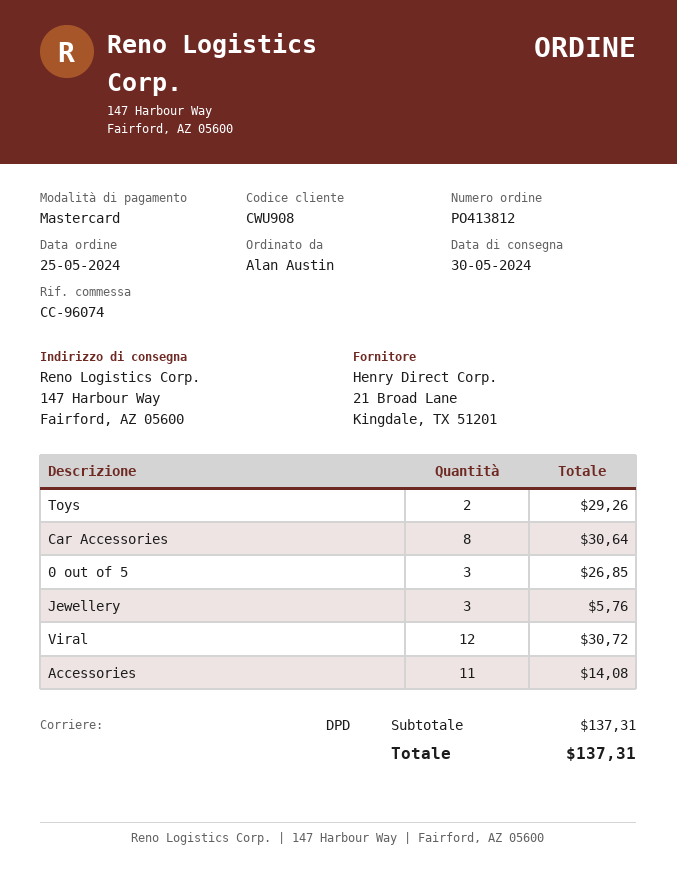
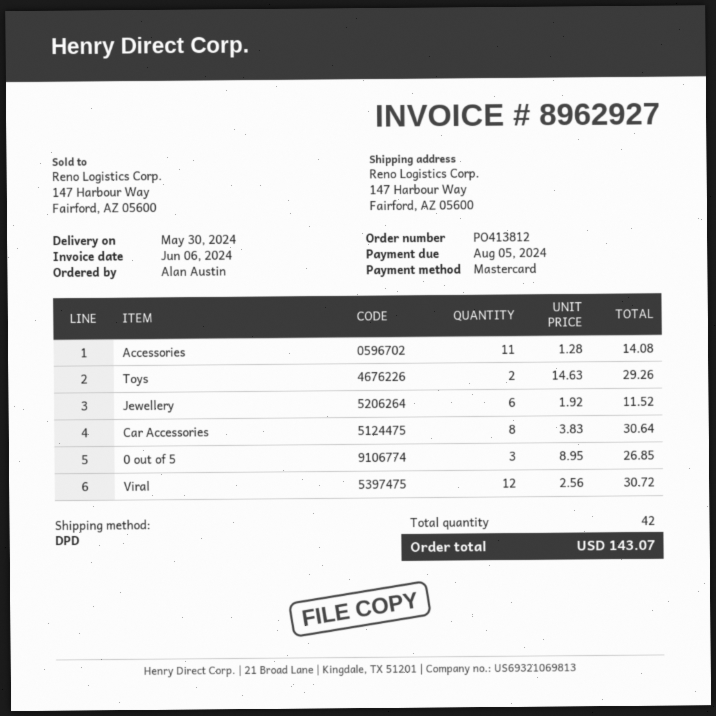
Jewellery: 3 for 5.76 -> 6 for 11.52
total: 137.31 -> 143.07

